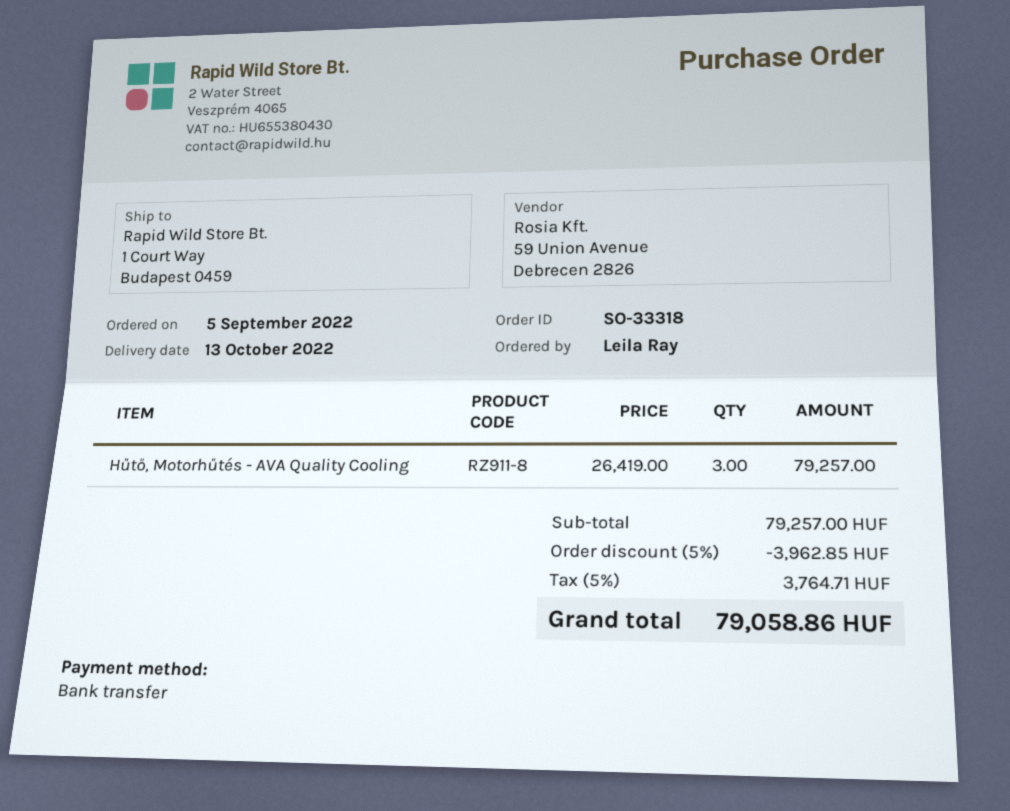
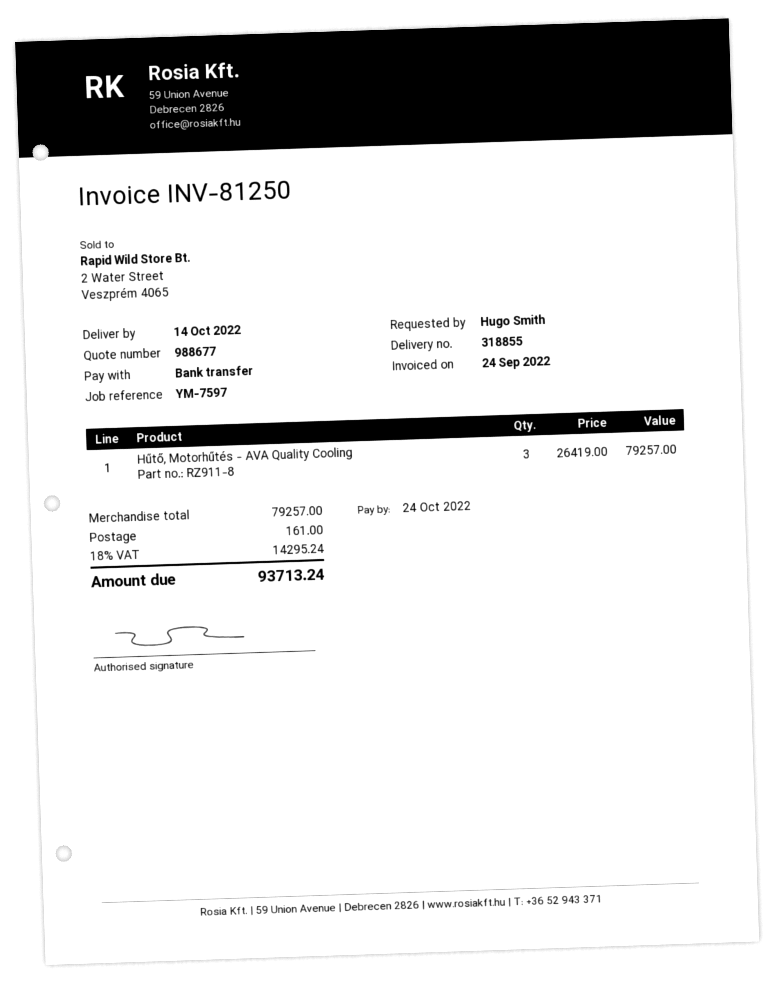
delivery date: 2022-10-13 -> 2022-10-14
ordered by: Leila Ray -> Hugo Smith
discount: 5% = 3962.85 -> none
shipping: none -> 161.00
tax: 5% = 3764.71 -> 18% = 14295.24
total: 79058.86 -> 93713.24

